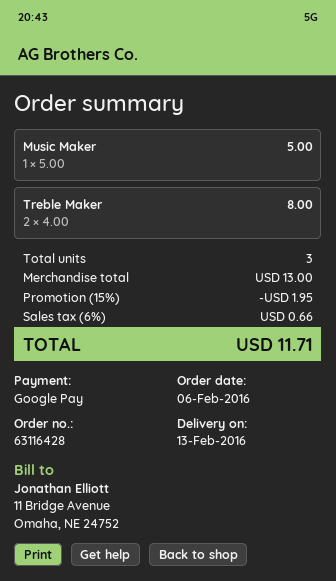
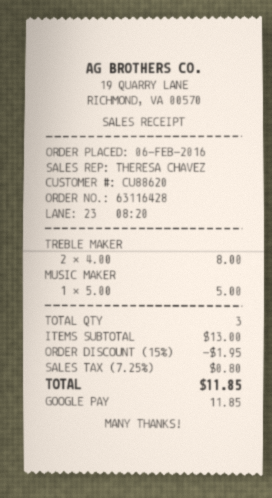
tax: 6% = 0.66 -> 7.25% = 0.80
total: 11.71 -> 11.85

